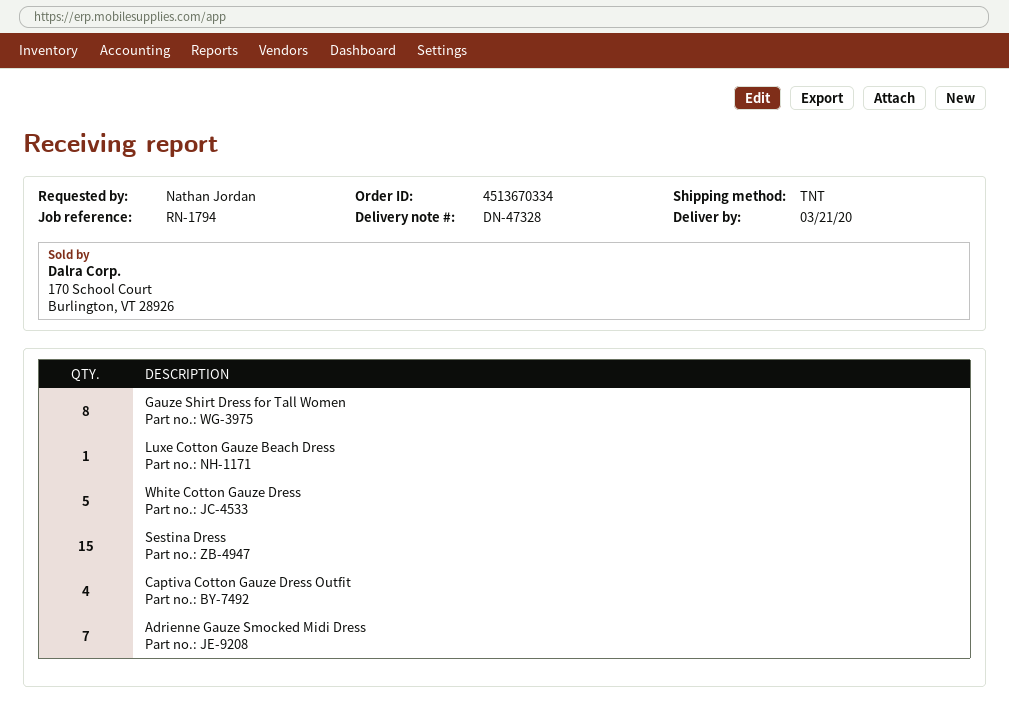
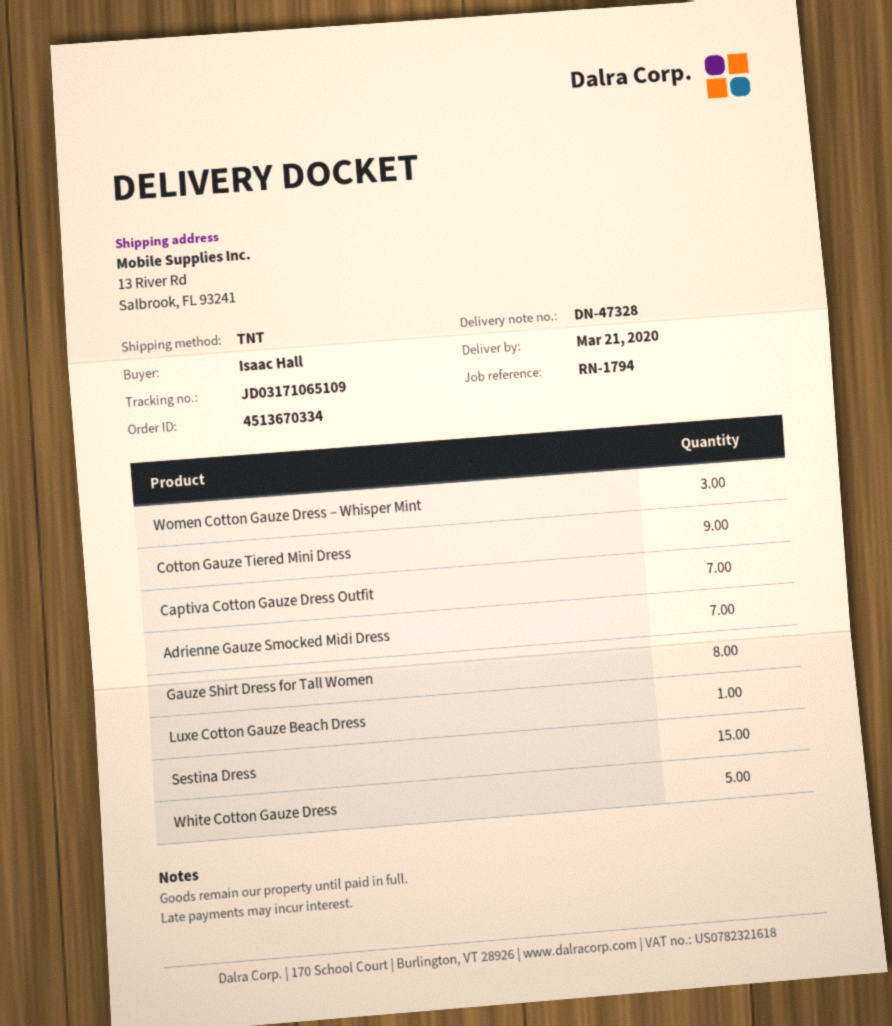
ordered by: Nathan Jordan -> Isaac Hall
Captiva Cotton Gauze Dress Outfit: 4 -> 7
Women Cotton Gauze Dress – Whisper Mint: none -> 3
Cotton Gauze Tiered Mini Dress: none -> 9

